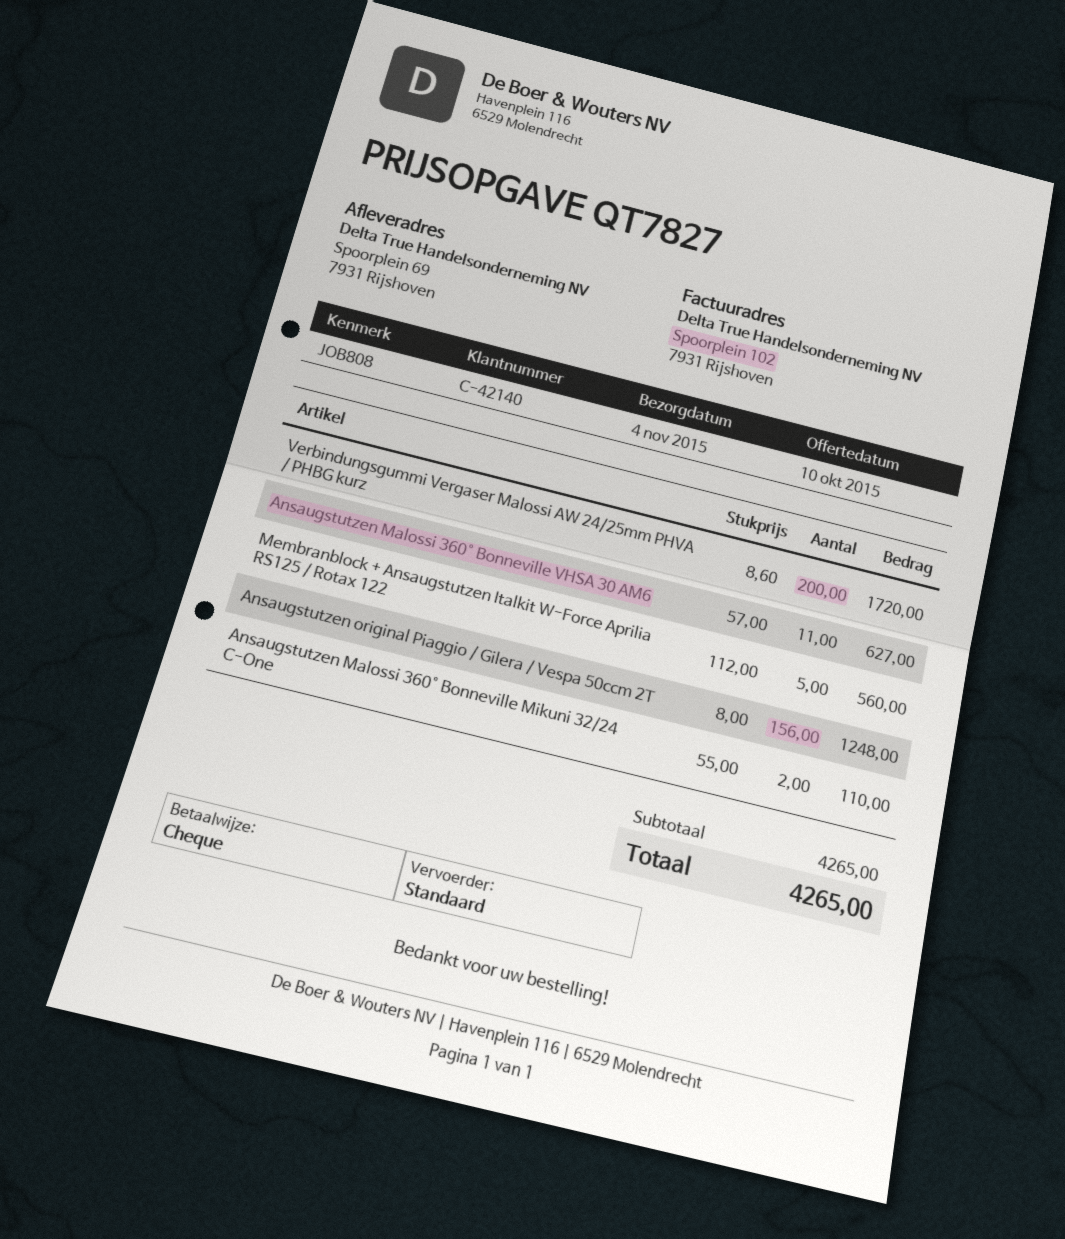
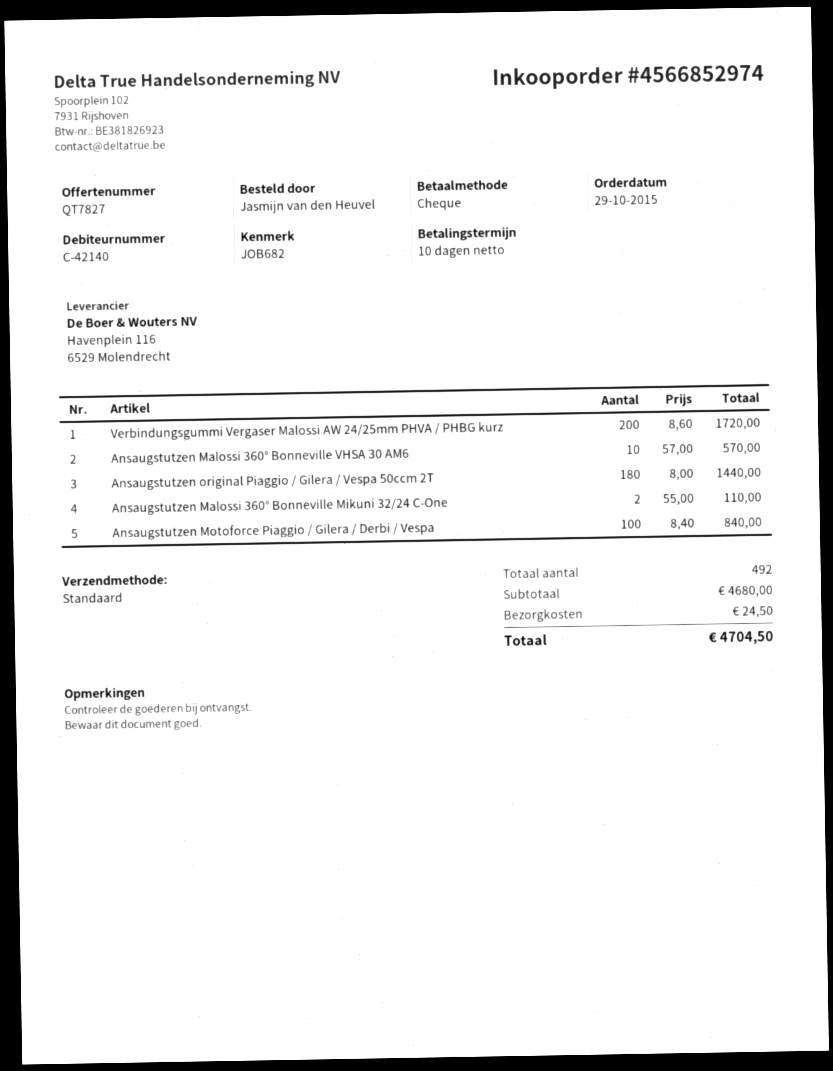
reference: JOB808 -> JOB682
Ansaugstutzen Malossi 360° Bonneville VHSA 30 AM6: 11 x 57.00 = 627.00 -> 10 x 57.00 = 570.00
Membranblock + Ansaugstutzen Italkit W-Force Aprilia RS125 / Rotax 122: 5 x 112.00 = 560.00 -> none
Ansaugstutzen original Piaggio / Gilera / Vespa 50ccm 2T: 156 x 8.00 = 1248.00 -> 180 x 8.00 = 1440.00
Ansaugstutzen Motoforce Piaggio / Gilera / Derbi / Vespa: none -> 100 x 8.40 = 840.00
subtotal: 4265.00 -> 4680.00
shipping: none -> 24.50
total: 4265.00 -> 4704.50

